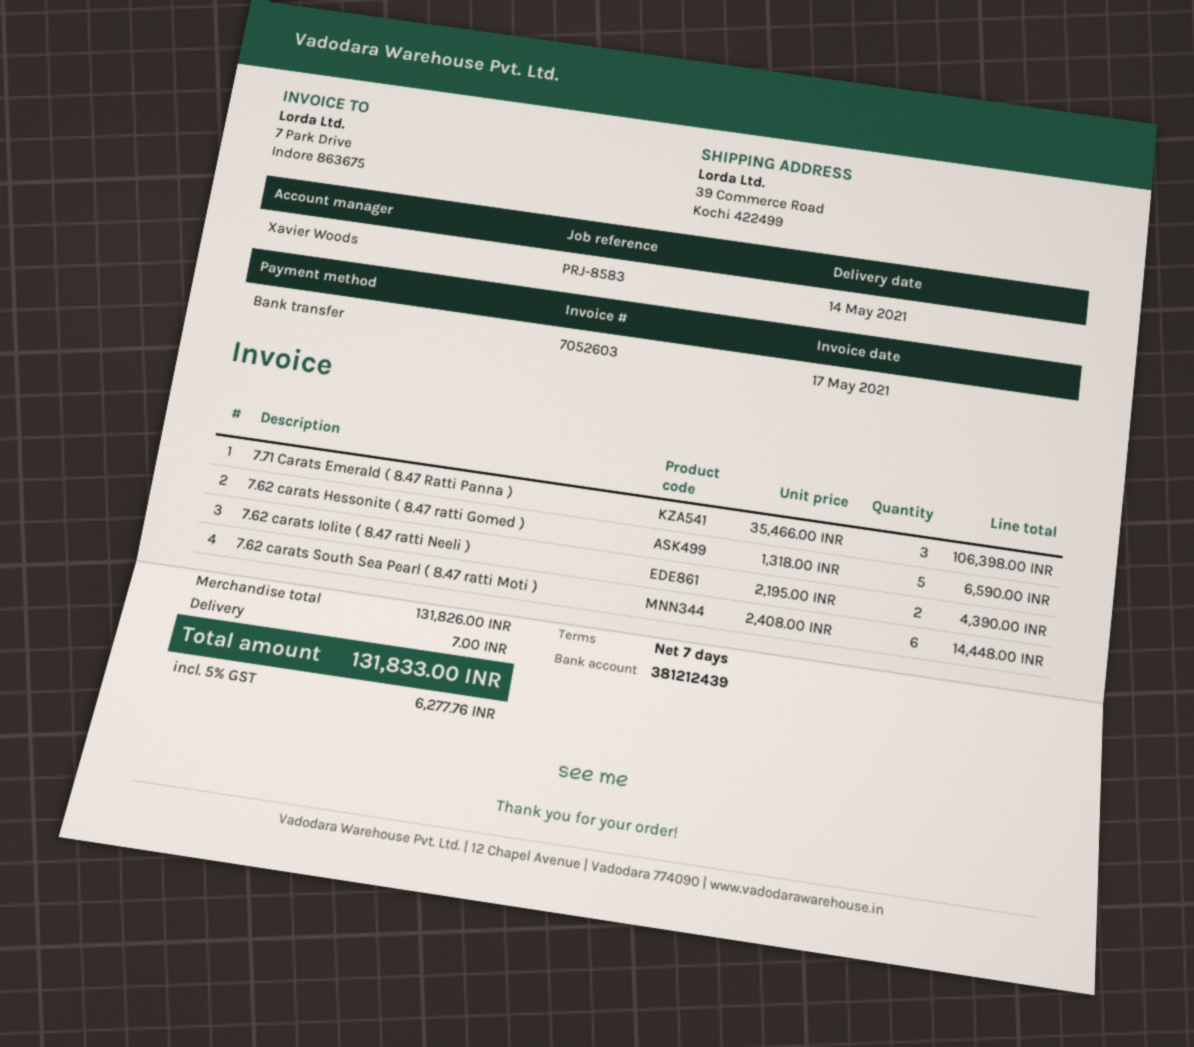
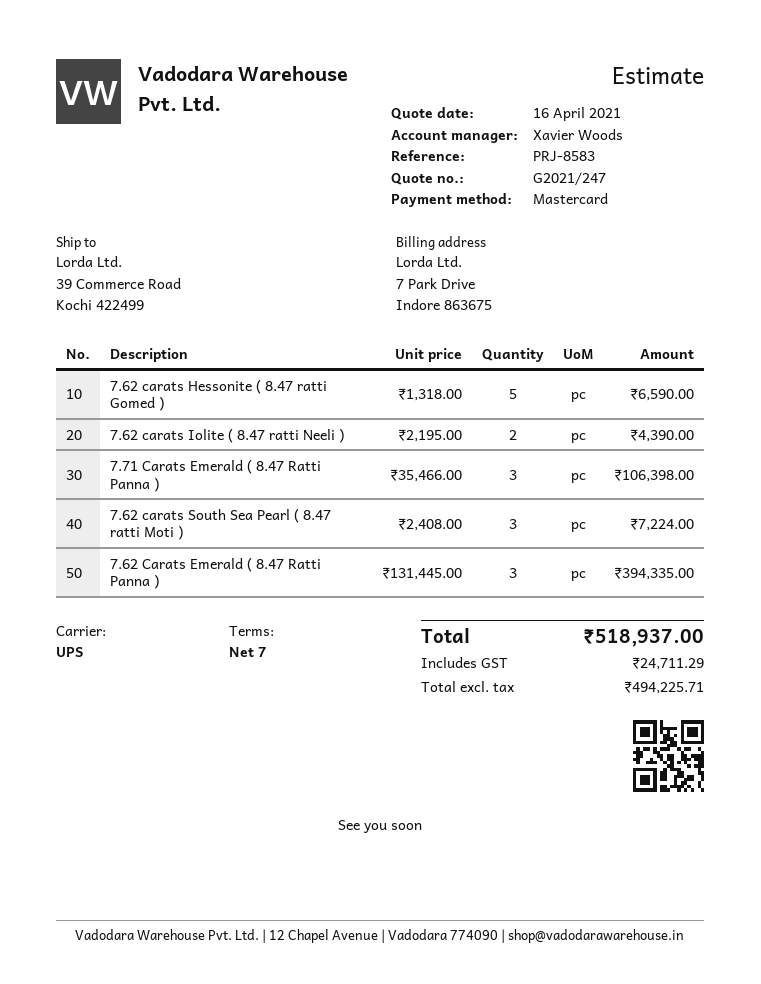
payment method: bank transfer -> Mastercard
7.62 carats South Sea Pearl ( 8.47 ratti Moti ): 6 x 2408.00 = 14448.00 -> 3 x 2408.00 = 7224.00
7.62 Carats Emerald ( 8.47 Ratti Panna ): none -> 3 x 131445.00 = 394335.00
shipping: 7.00 -> none
tax: 6277.76 -> 24711.29
total: 131833.00 -> 518937.00

